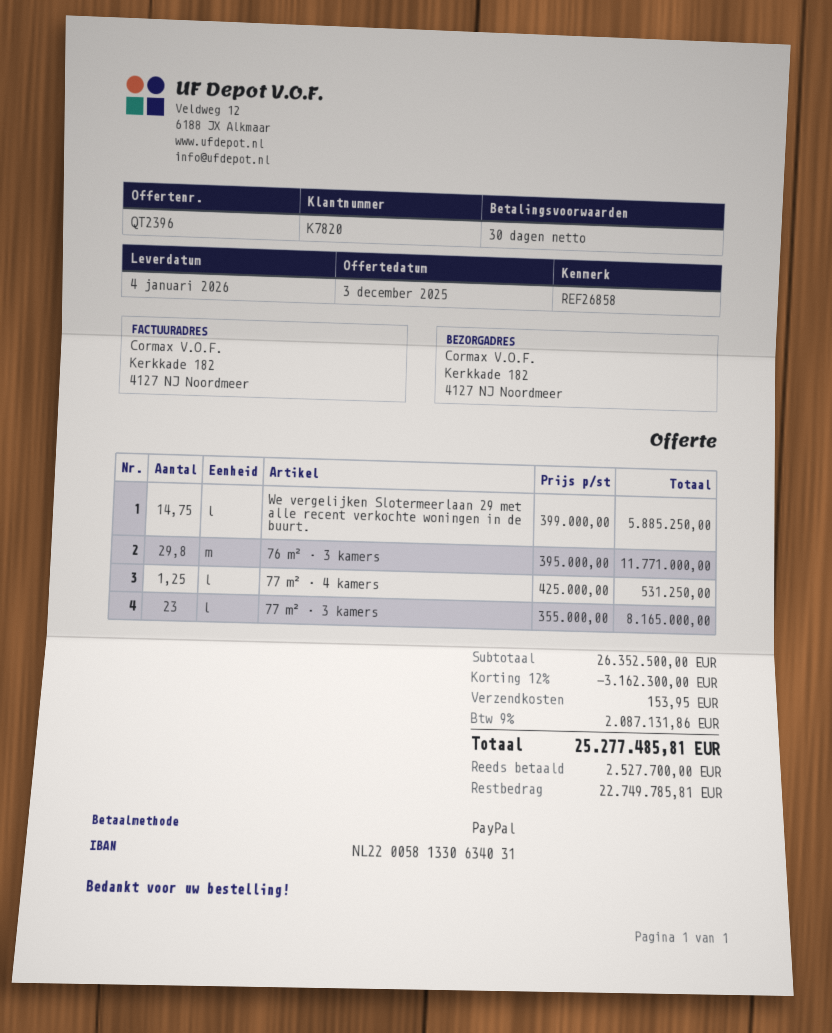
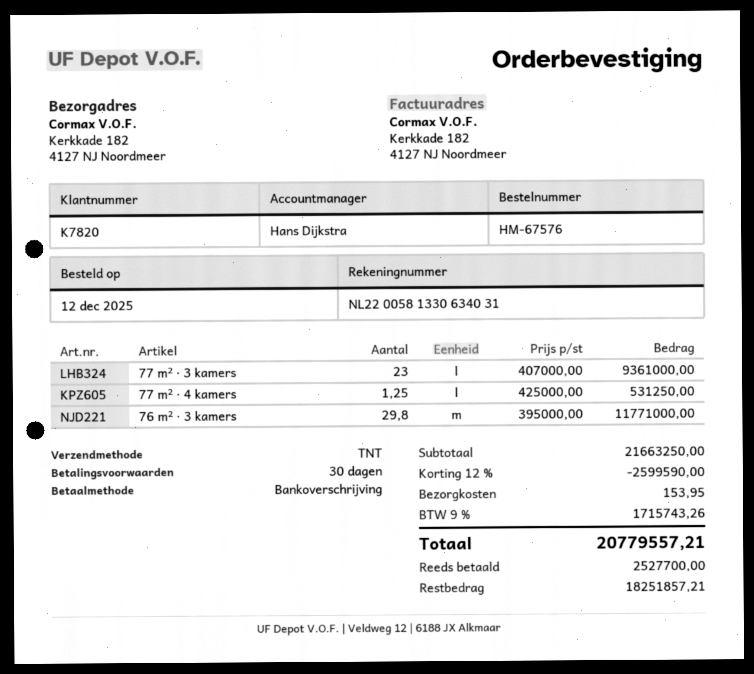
payment method: PayPal -> bank transfer
We vergelijken Slotermeerlaan 29 met alle recent verkochte woningen in de buurt.: 14.75 x 399000.00 = 5885250.00 -> none
77 m² · 3 kamers: 23 x 355000.00 = 8165000.00 -> 23 x 407000.00 = 9361000.00
subtotal: 26352500.00 -> 21663250.00
discount: 12% = 3162300.00 -> 12% = 2599590.00
tax: 9% = 2087131.86 -> 9% = 1715743.26
total: 25277485.81 -> 20779557.21
balance: 22749785.81 -> 18251857.21

